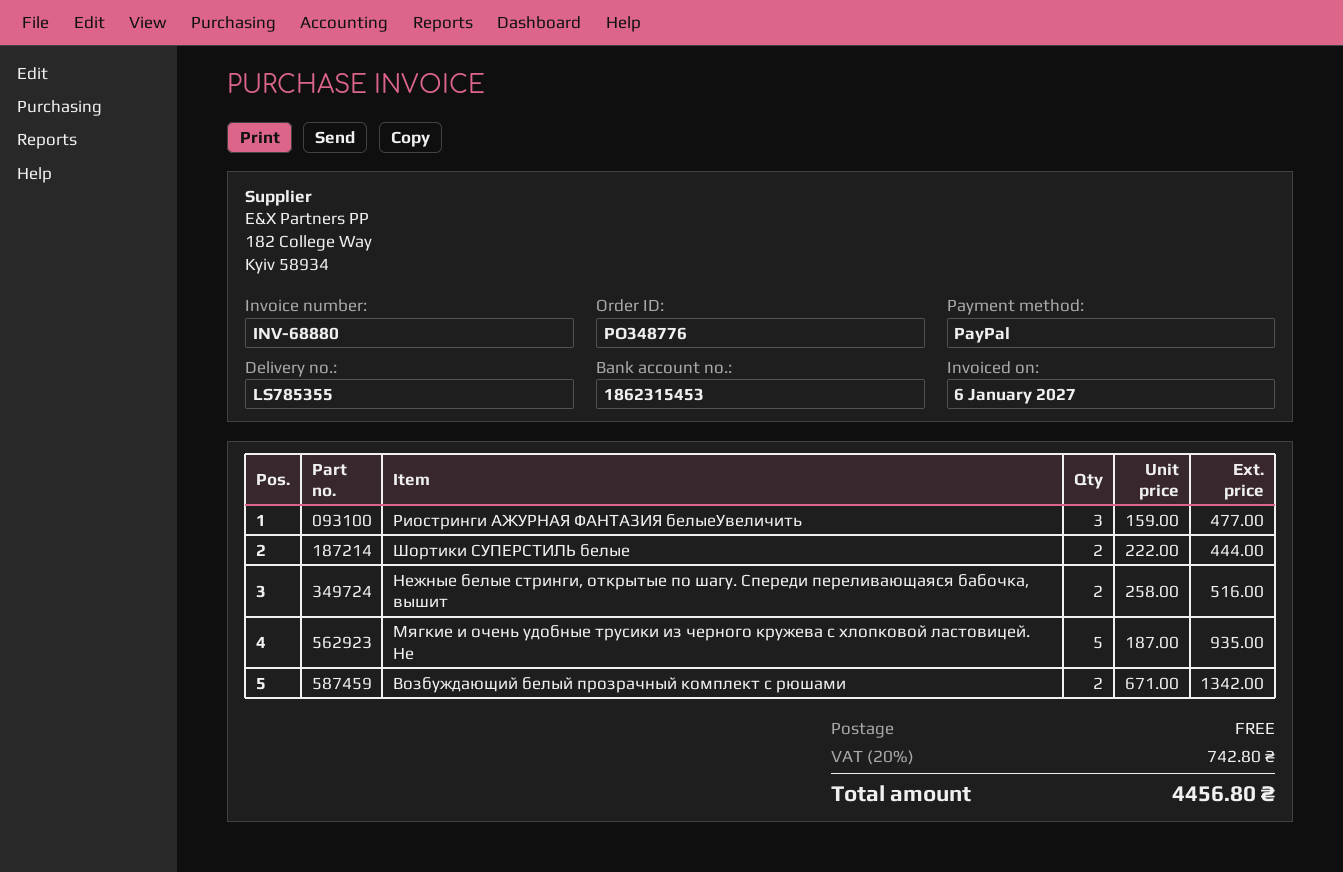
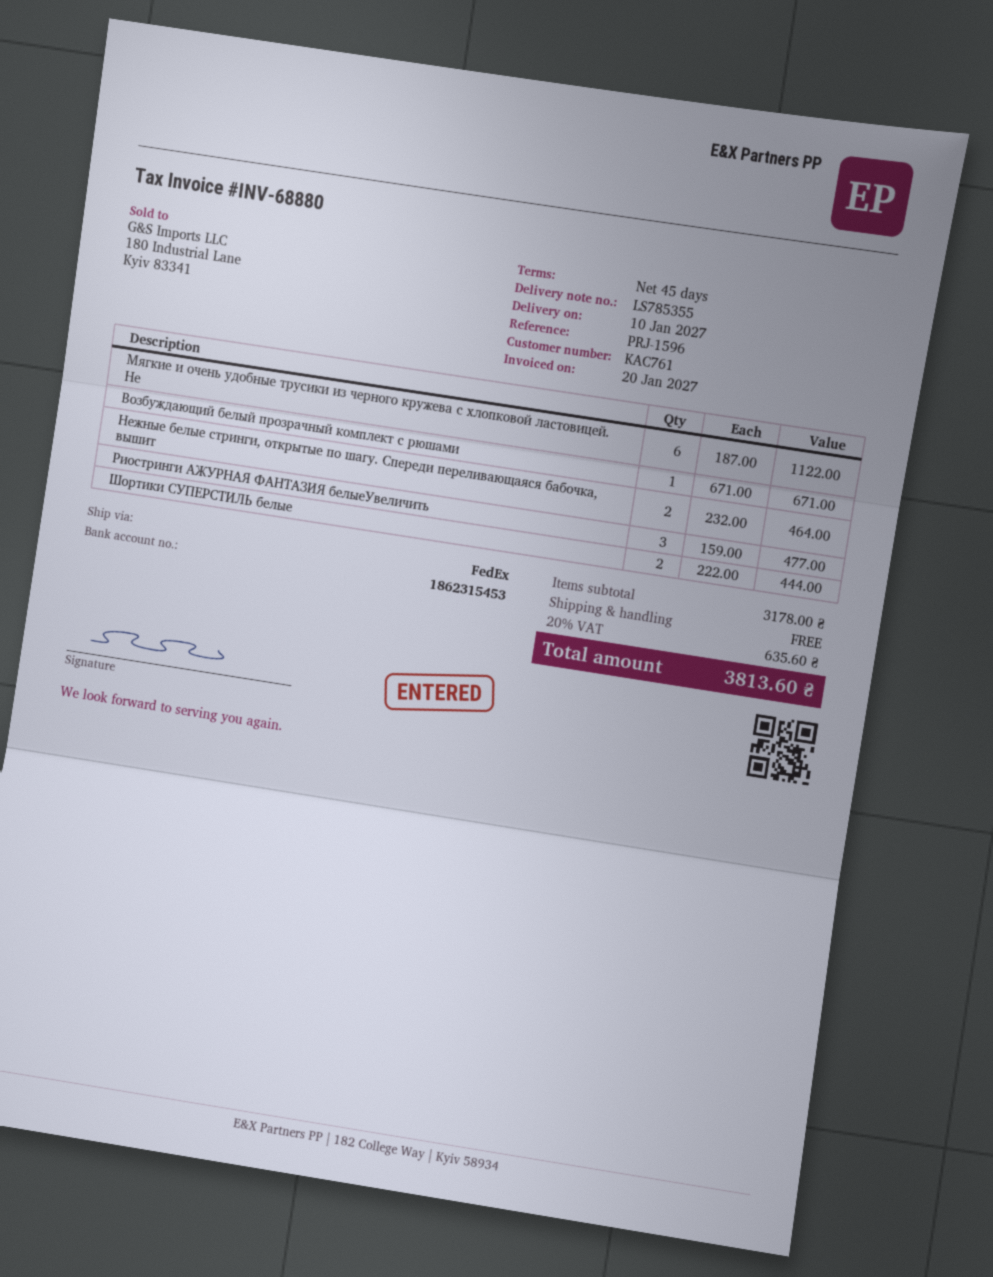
invoice date: 2027-01-06 -> 2027-01-20
Нежные белые стринги, открытые по шагу. Спереди переливающаяся бабочка, вышит: 2 x 258.00 = 516.00 -> 2 x 232.00 = 464.00
Мягкие и очень удобные трусики из черного кружева с хлопковой ластовицей. Не: 5 x 187.00 = 935.00 -> 6 x 187.00 = 1122.00
Возбуждающий белый прозрачный комплект с рюшами: 2 x 671.00 = 1342.00 -> 1 x 671.00 = 671.00
tax: 20% = 742.80 -> 20% = 635.60
total: 4456.80 -> 3813.60

